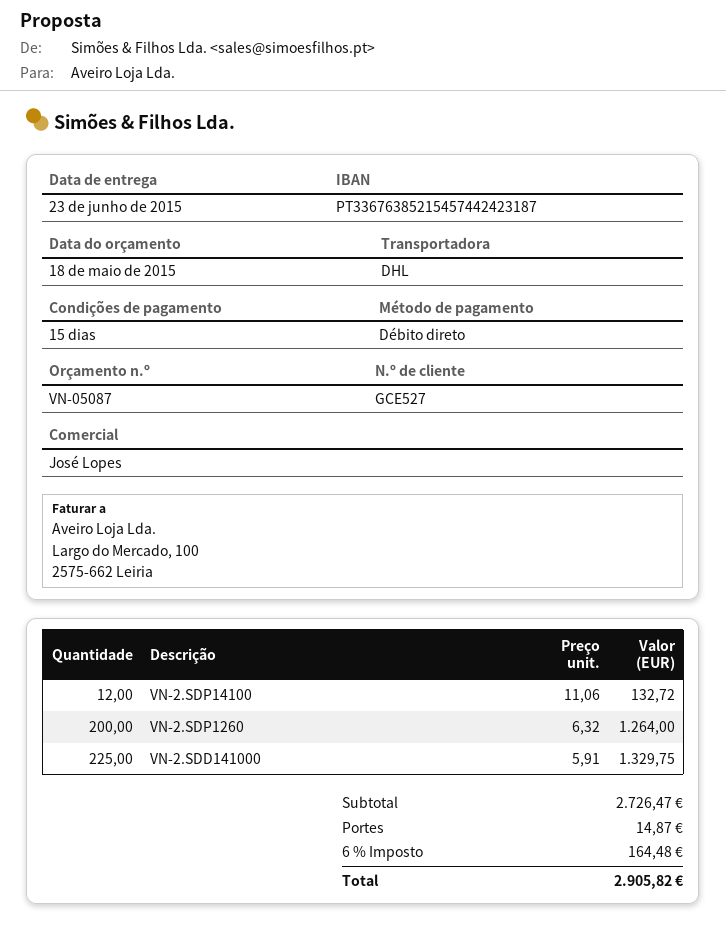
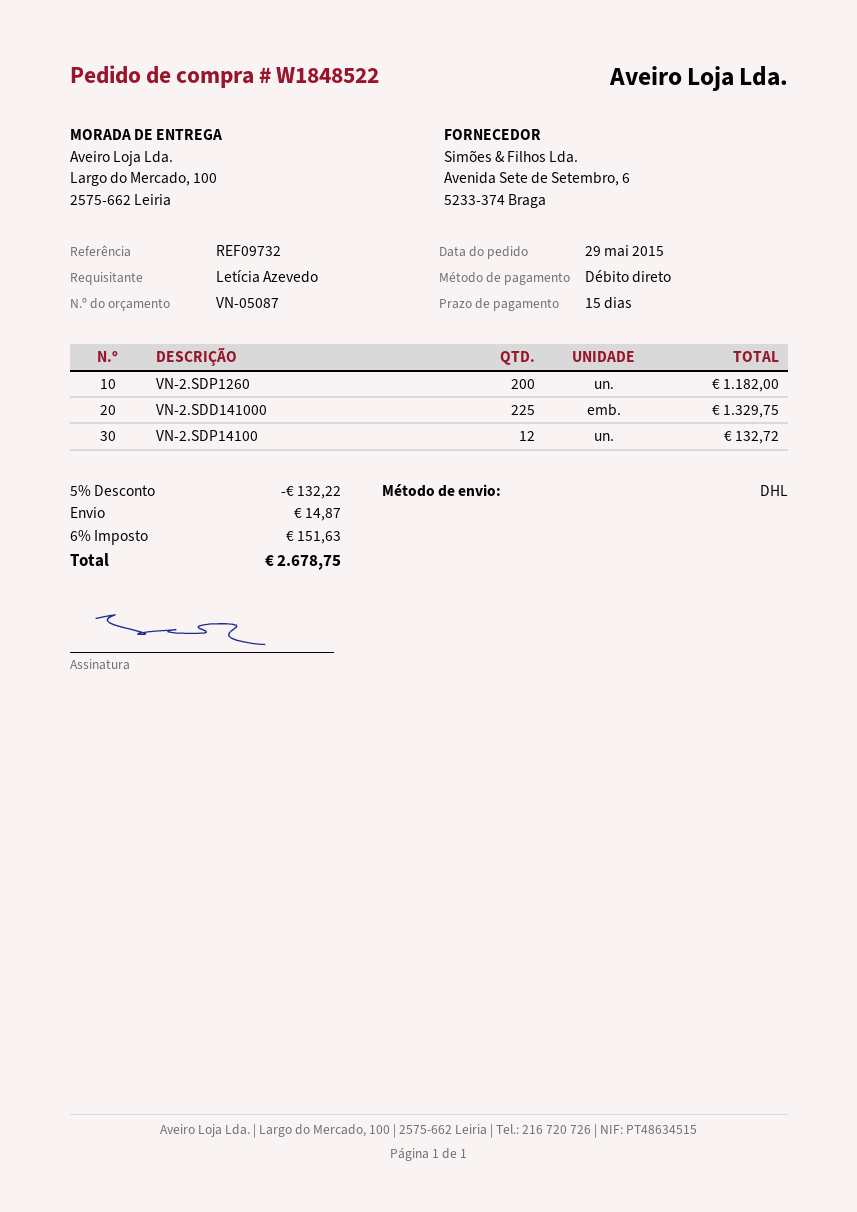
VN-2.SDP1260: 200 for 1264.00 -> 200 for 1182.00
discount: none -> 5% = 132.22
tax: 6% = 164.48 -> 6% = 151.63
total: 2905.82 -> 2678.75

